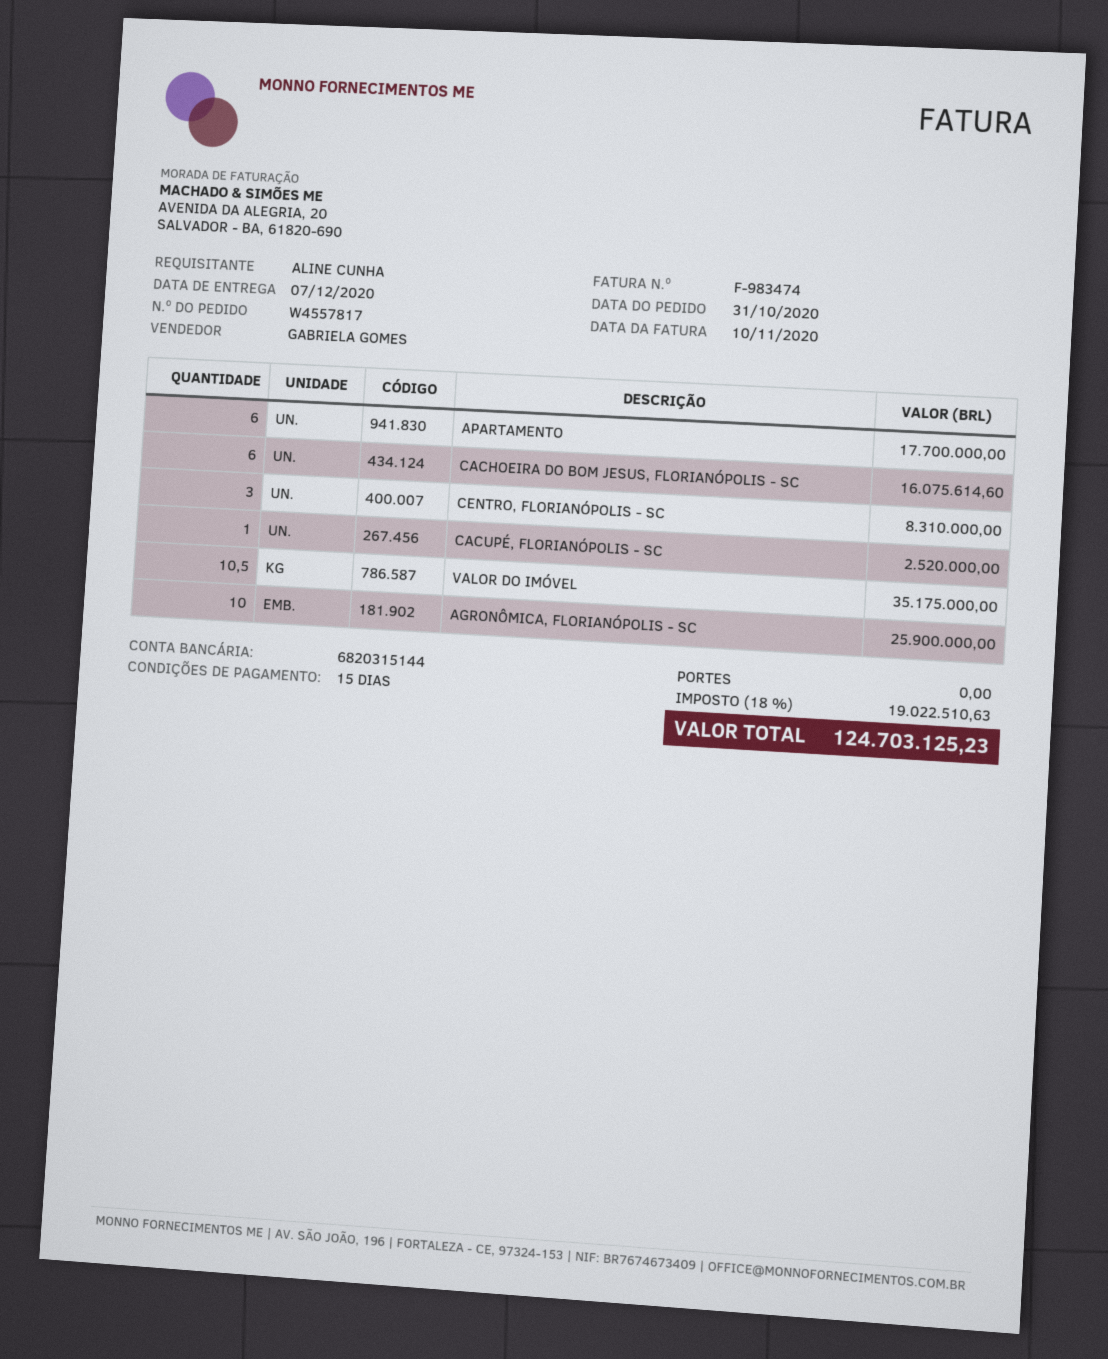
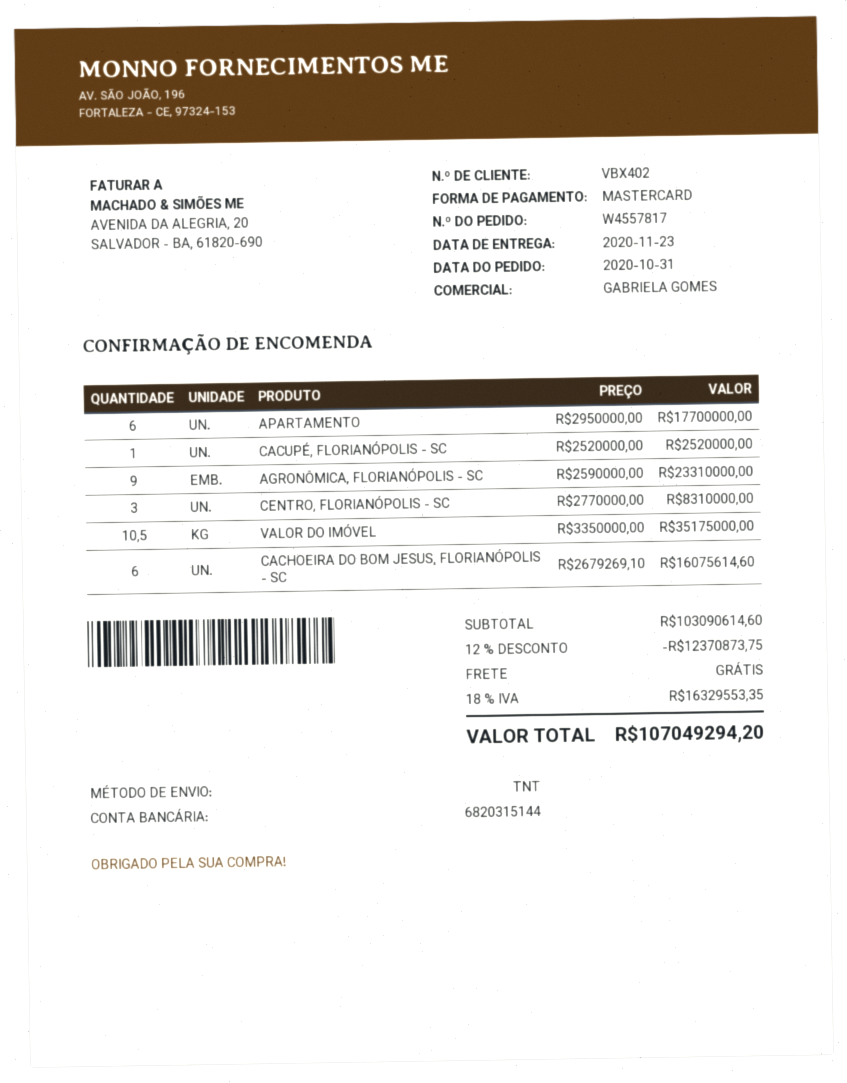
delivery date: 2020-12-07 -> 2020-11-23
AGRONÔMICA, FLORIANÓPOLIS - SC: 10 for 25900000.00 -> 9 for 23310000.00
discount: none -> 12% = 12370873.75
tax: 18% = 19022510.63 -> 18% = 16329553.35
total: 124703125.23 -> 107049294.20

